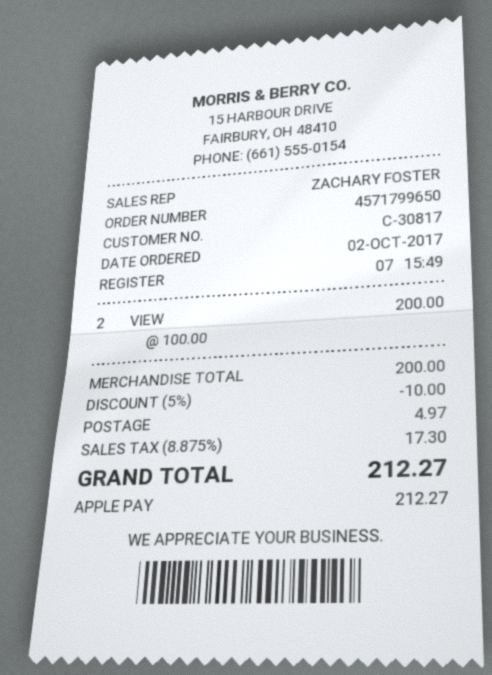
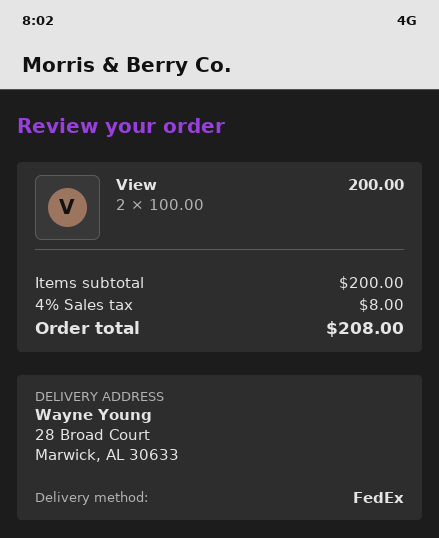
discount: 5% = 10.00 -> none
shipping: 4.97 -> none
tax: 8.875% = 17.30 -> 4% = 8.00
total: 212.27 -> 208.00

